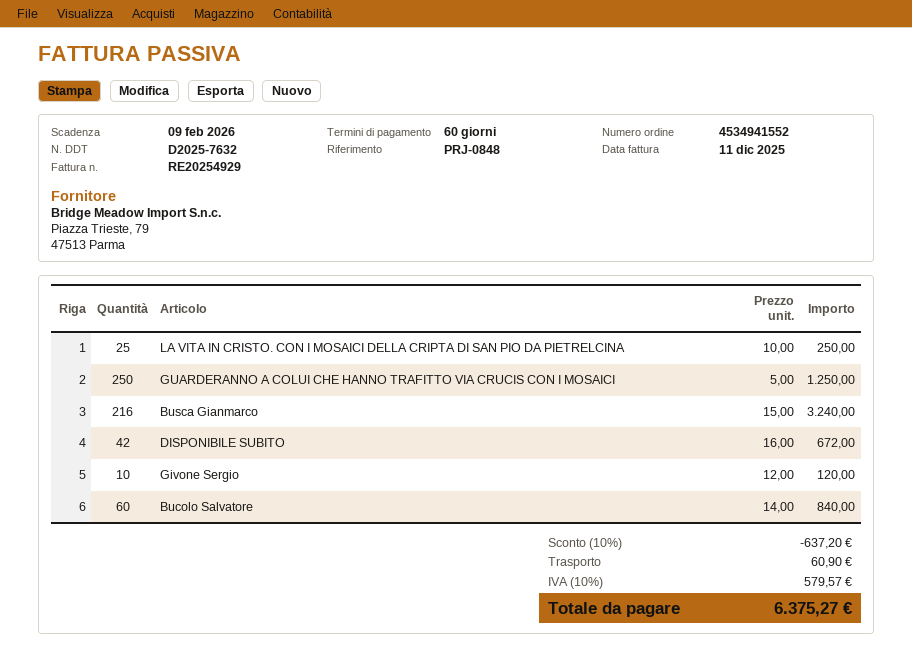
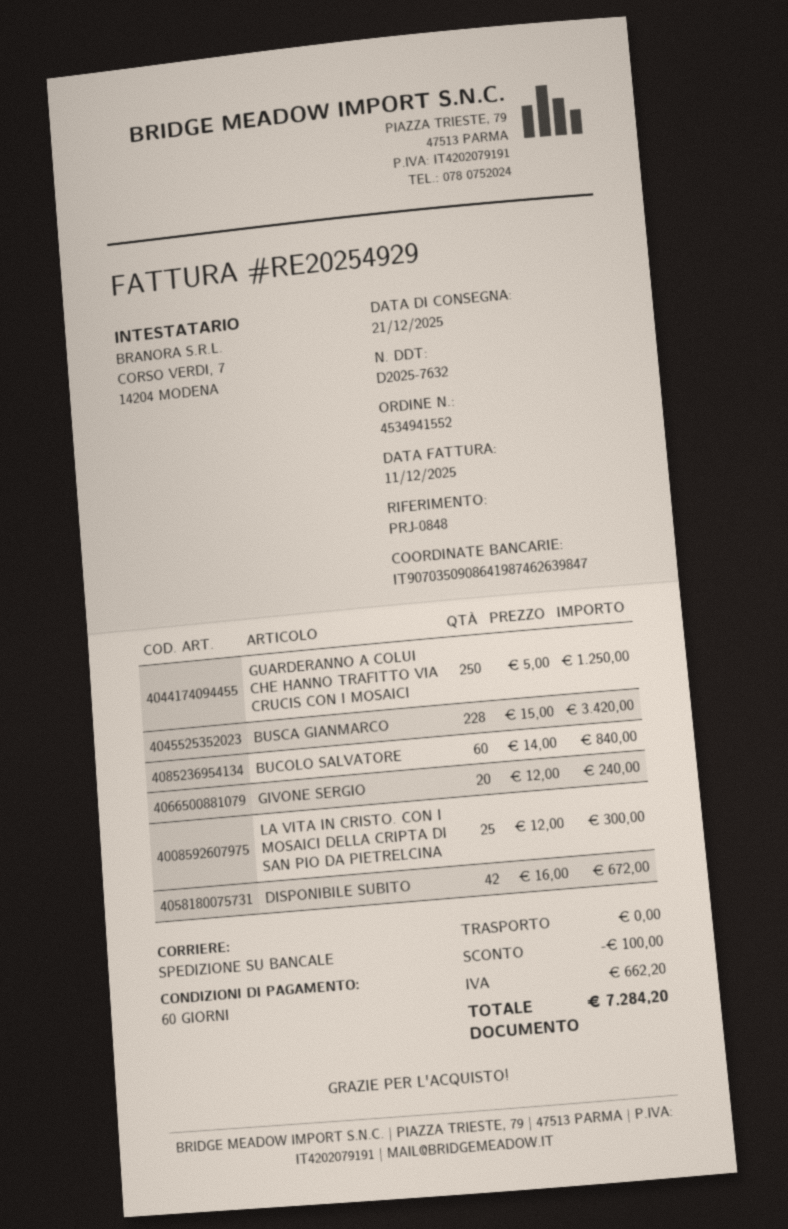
LA VITA IN CRISTO. CON I MOSAICI DELLA CRIPTA DI SAN PIO DA PIETRELCINA: 25 x 10.00 = 250.00 -> 25 x 12.00 = 300.00
Busca Gianmarco: 216 x 15.00 = 3240.00 -> 228 x 15.00 = 3420.00
Givone Sergio: 10 x 12.00 = 120.00 -> 20 x 12.00 = 240.00
discount: 637.20 -> 100.00
shipping: 60.90 -> 0.00
tax: 579.57 -> 662.20
total: 6375.27 -> 7284.20

